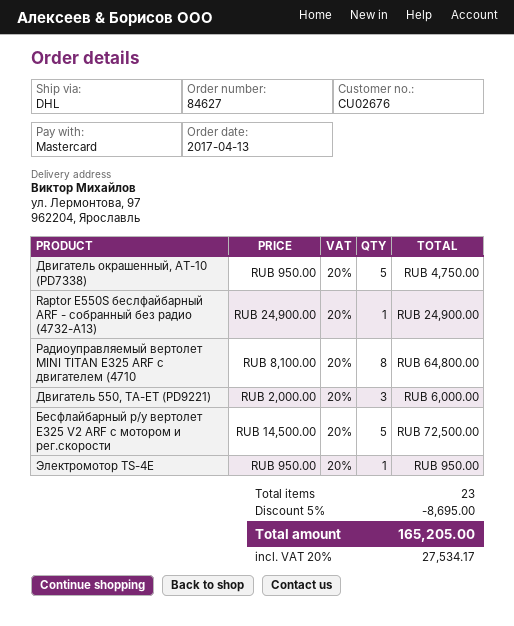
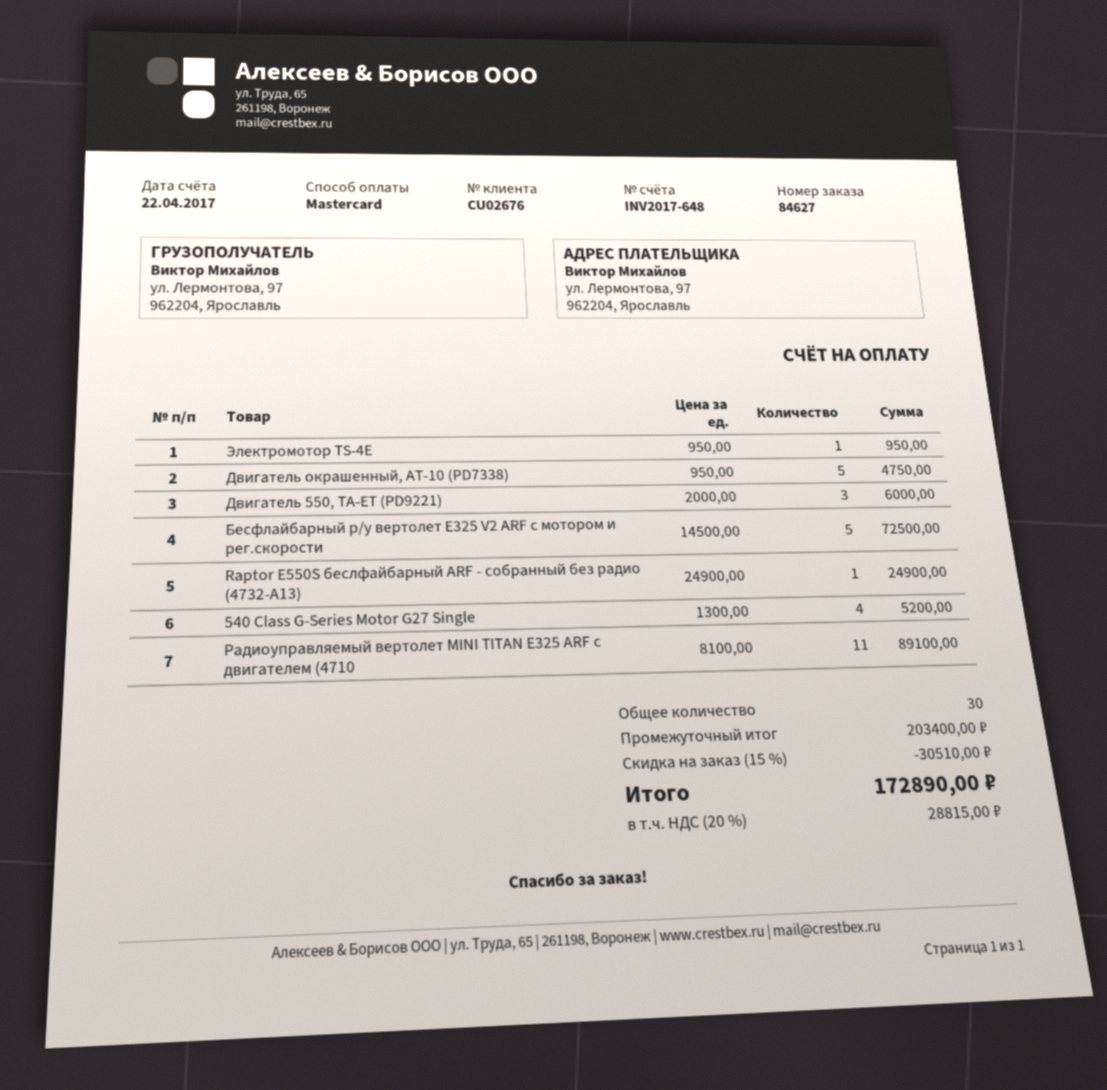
Радиоуправляемый вертолет MINI TITAN E325 ARF с двигателем (4710: 8 x 8100.00 = 64800.00 -> 11 x 8100.00 = 89100.00
540 Class G-Series Motor G27 Single: none -> 4 x 1300.00 = 5200.00
total quantity: 23 -> 30
discount: 5% = 8695.00 -> 15% = 30510.00
tax: 20% = 27534.17 -> 20% = 28815.00
total: 165205.00 -> 172890.00

